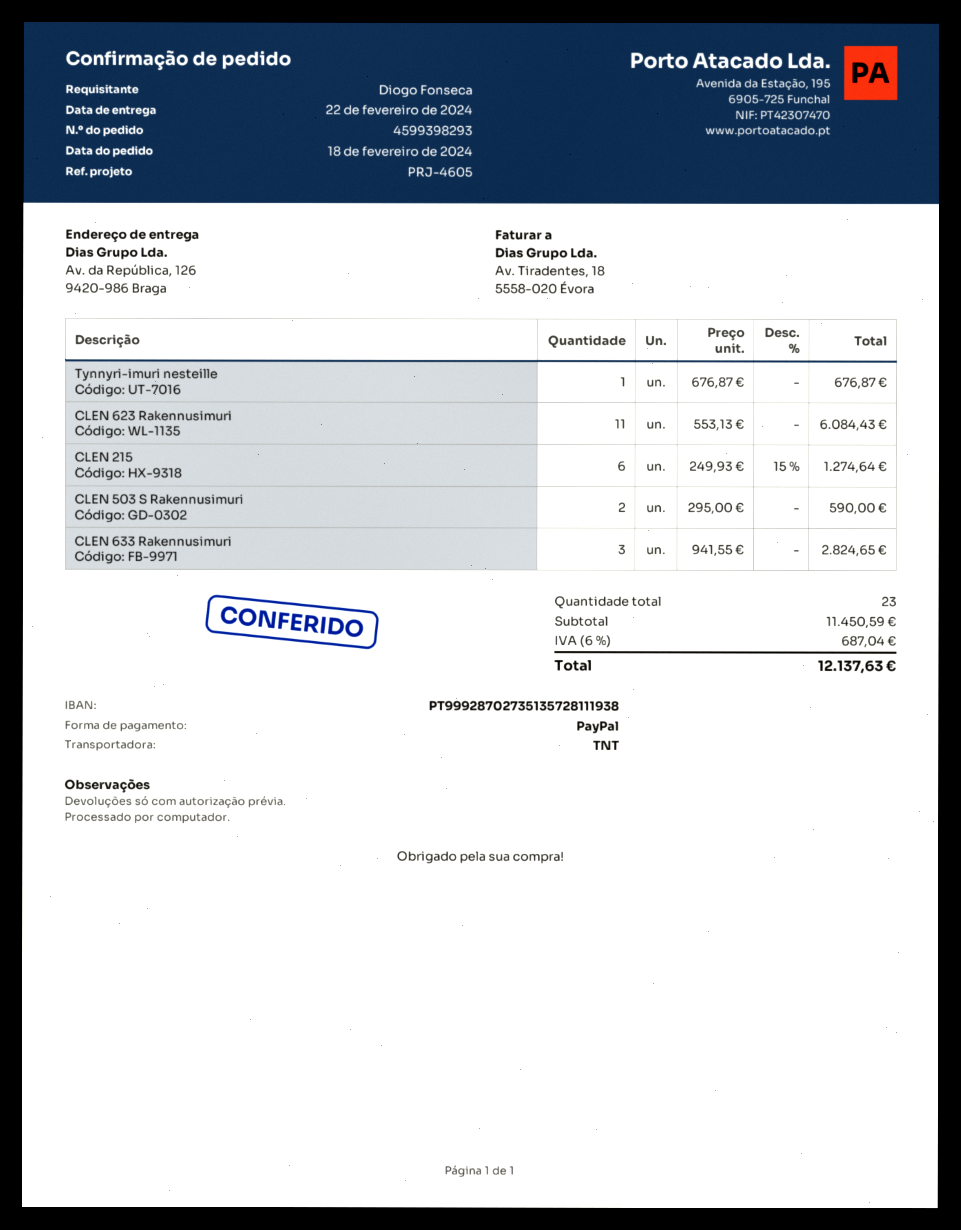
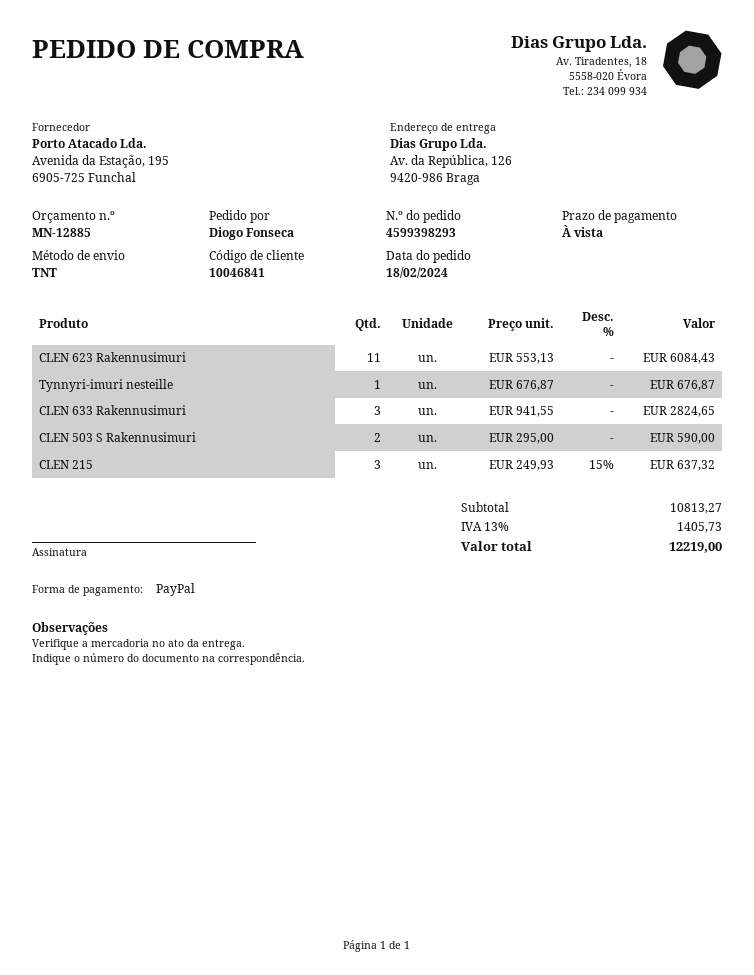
CLEN 215: 6 x 249.93 - 15% = 1274.64 -> 3 x 249.93 - 15% = 637.32
subtotal: 11450.59 -> 10813.27
tax: 6% = 687.04 -> 13% = 1405.73
total: 12137.63 -> 12219.00

